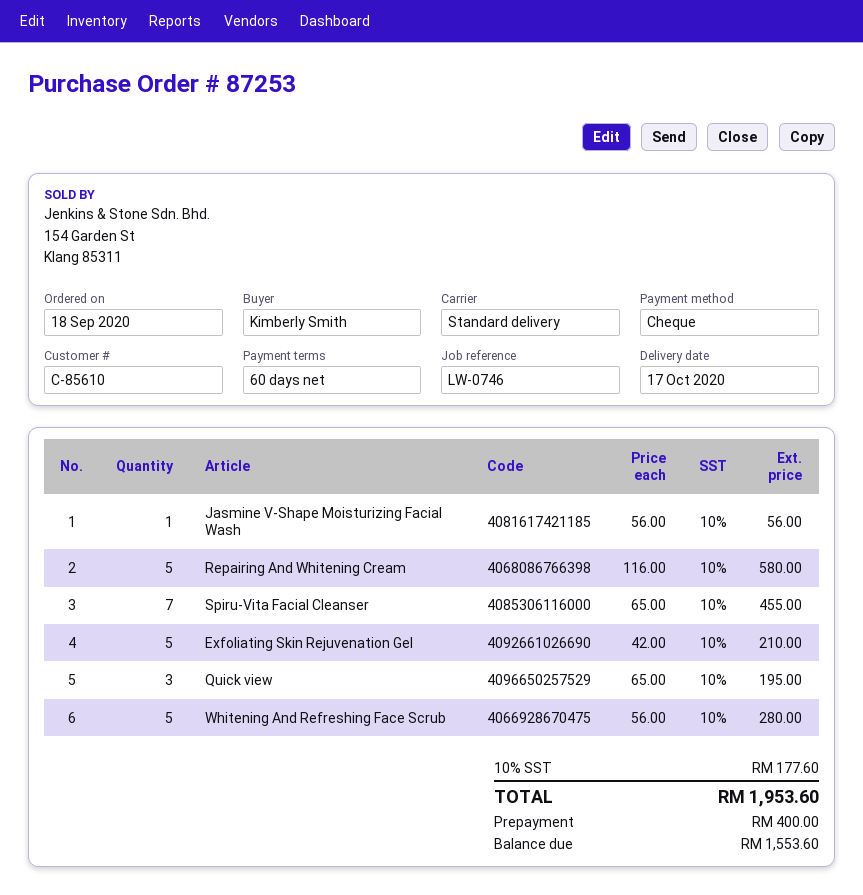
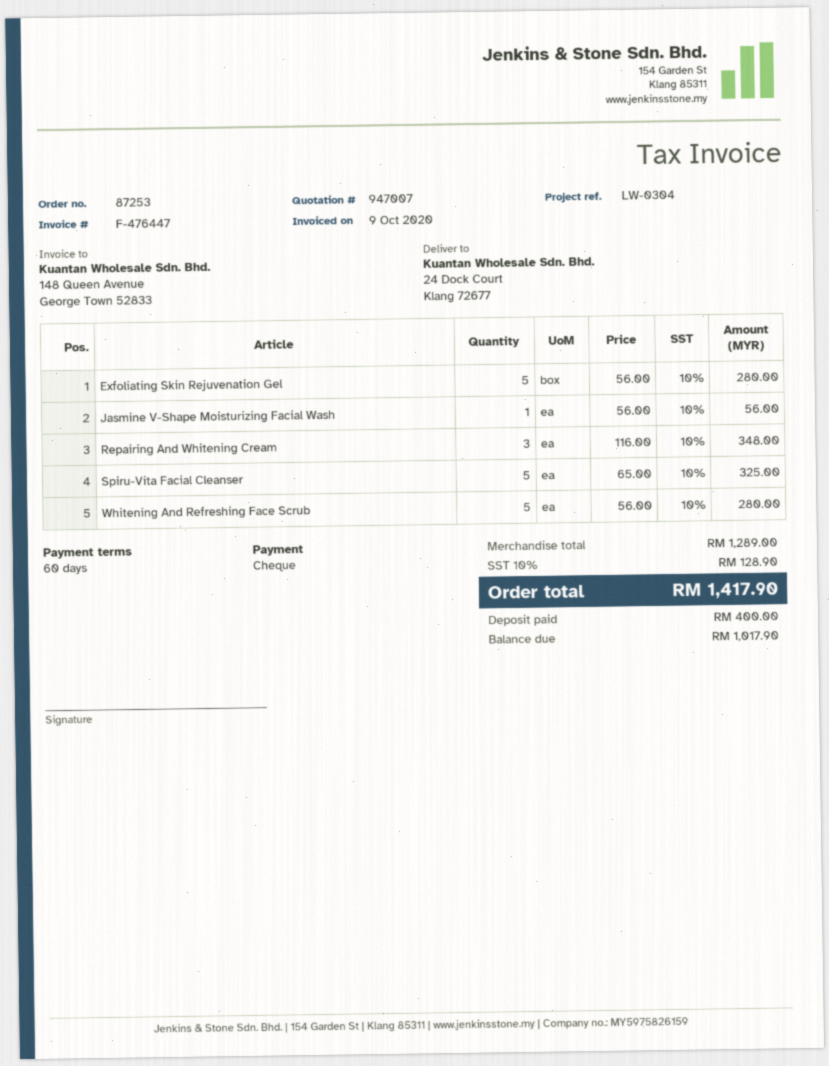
reference: LW-0746 -> LW-0304
Repairing And Whitening Cream: 5 x 116.00 = 580.00 -> 3 x 116.00 = 348.00
Spiru-Vita Facial Cleanser: 7 x 65.00 = 455.00 -> 5 x 65.00 = 325.00
Exfoliating Skin Rejuvenation Gel: 5 x 42.00 = 210.00 -> 5 x 56.00 = 280.00
Quick view: 3 x 65.00 = 195.00 -> none
tax: 10% = 177.60 -> 10% = 128.90
total: 1953.60 -> 1417.90
balance: 1553.60 -> 1017.90

